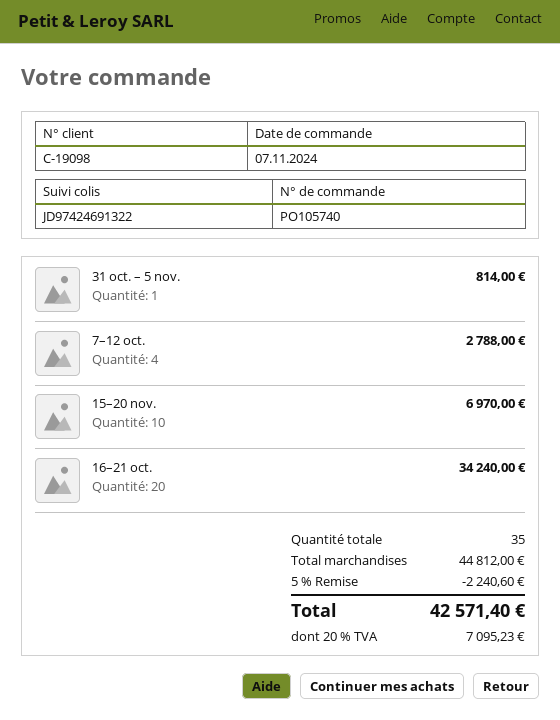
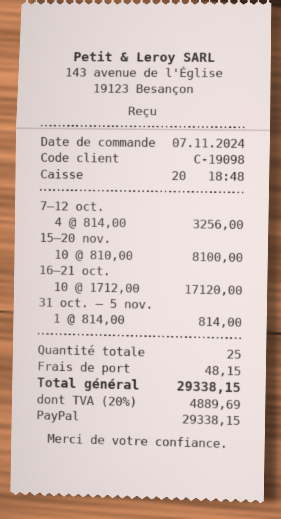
7–12 oct.: 4 for 2788.00 -> 4 for 3256.00
15–20 nov.: 10 for 6970.00 -> 10 for 8100.00
16–21 oct.: 20 for 34240.00 -> 10 for 17120.00
total quantity: 35 -> 25
discount: 5% = 2240.60 -> none
shipping: none -> 48.15
tax: 20% = 7095.23 -> 20% = 4889.69
total: 42571.40 -> 29338.15

